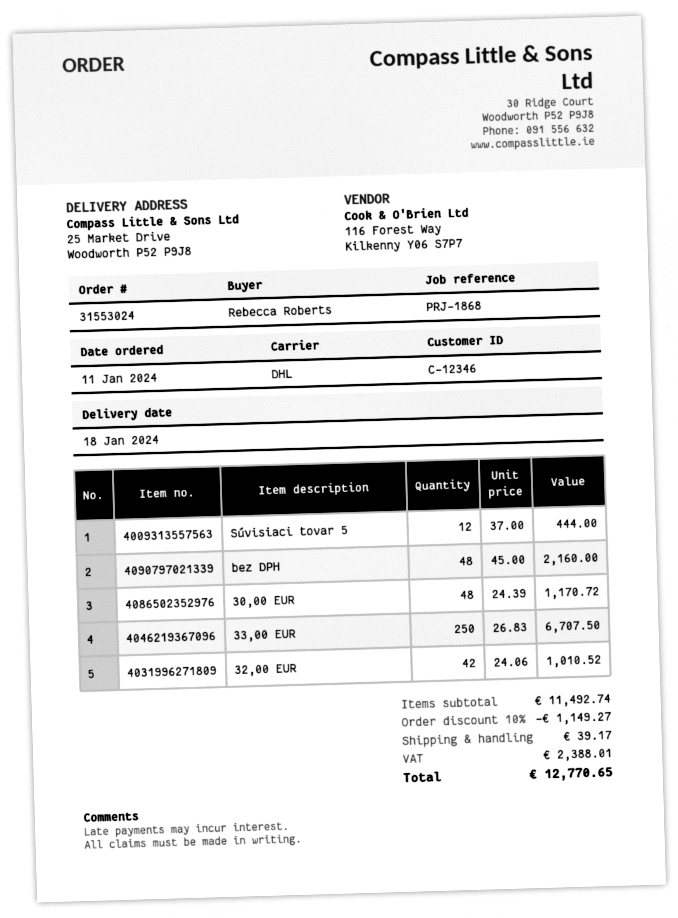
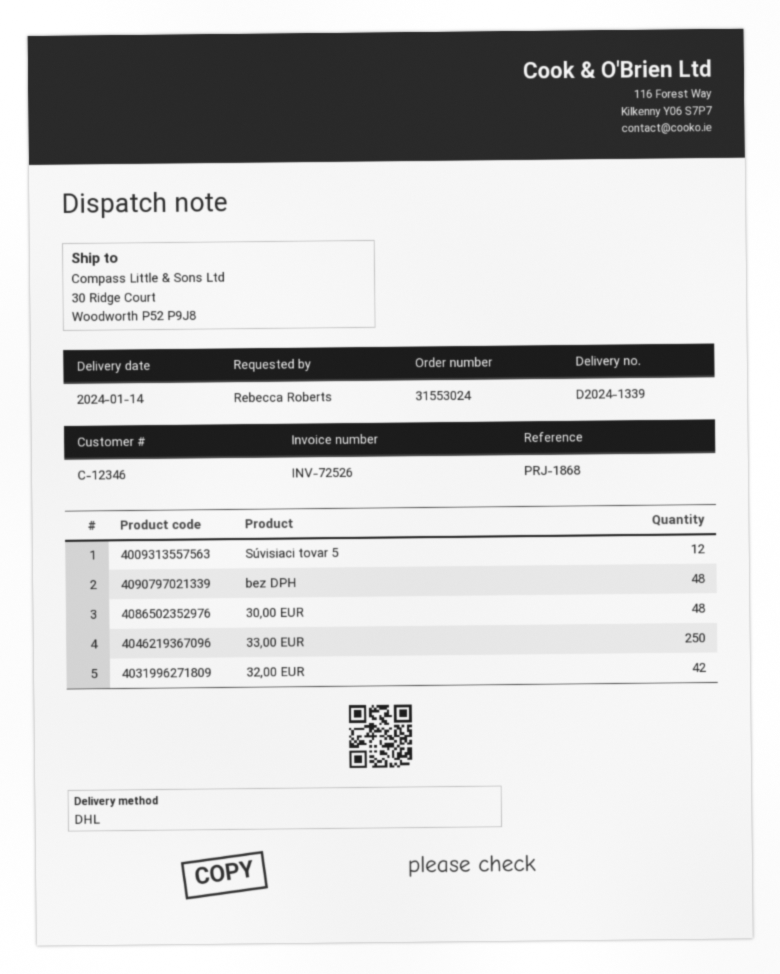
delivery date: 2024-01-18 -> 2024-01-14
ship to: 25 Market Drive, Woodworth P52 P9J8 -> 30 Ridge Court, Woodworth P52 P9J8

